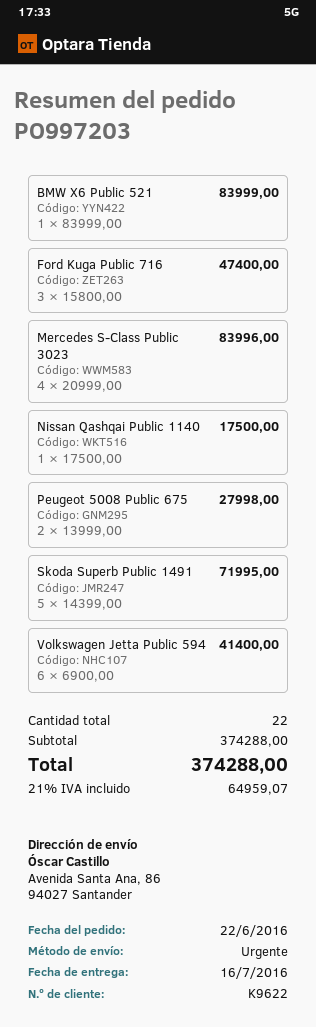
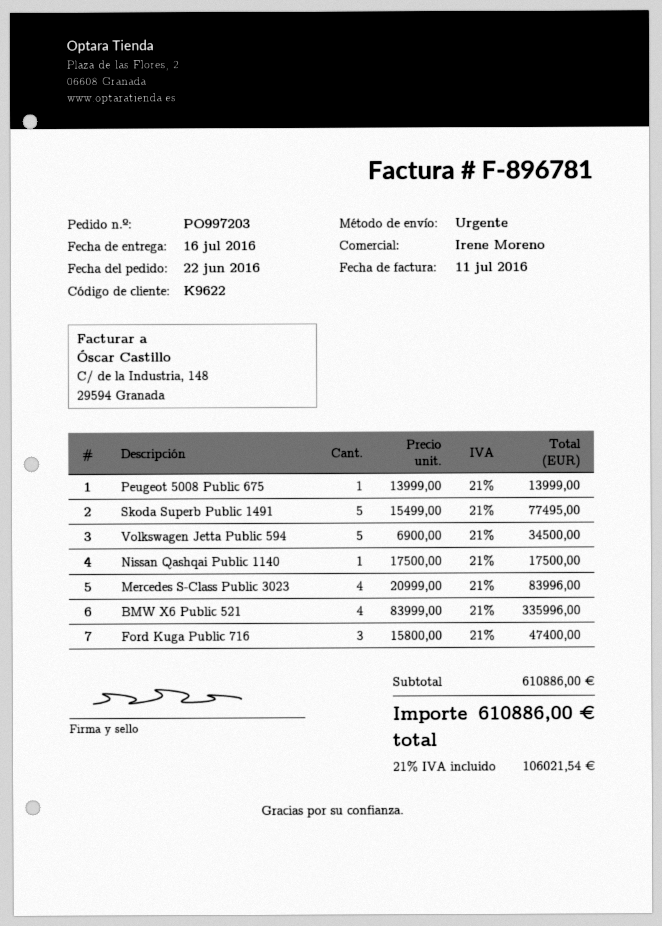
BMW X6 Public 521: 1 x 83999.00 = 83999.00 -> 4 x 83999.00 = 335996.00
Peugeot 5008 Public 675: 2 x 13999.00 = 27998.00 -> 1 x 13999.00 = 13999.00
Skoda Superb Public 1491: 5 x 14399.00 = 71995.00 -> 5 x 15499.00 = 77495.00
Volkswagen Jetta Public 594: 6 x 6900.00 = 41400.00 -> 5 x 6900.00 = 34500.00
subtotal: 374288.00 -> 610886.00
tax: 21% = 64959.07 -> 21% = 106021.54
total: 374288.00 -> 610886.00

